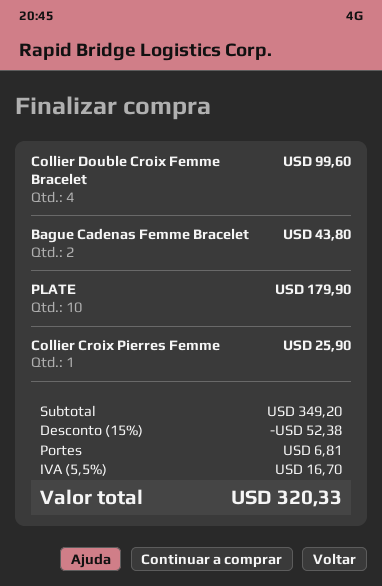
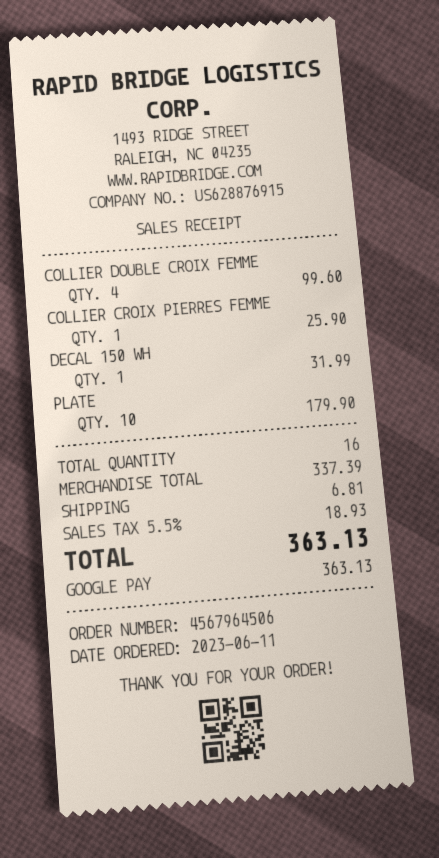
Bague Cadenas Femme Bracelet: 2 for 43.80 -> none
DECAL 150 WH: none -> 1 for 31.99
subtotal: 349.20 -> 337.39
discount: 15% = 52.38 -> none
tax: 5.5% = 16.70 -> 5.5% = 18.93
total: 320.33 -> 363.13

